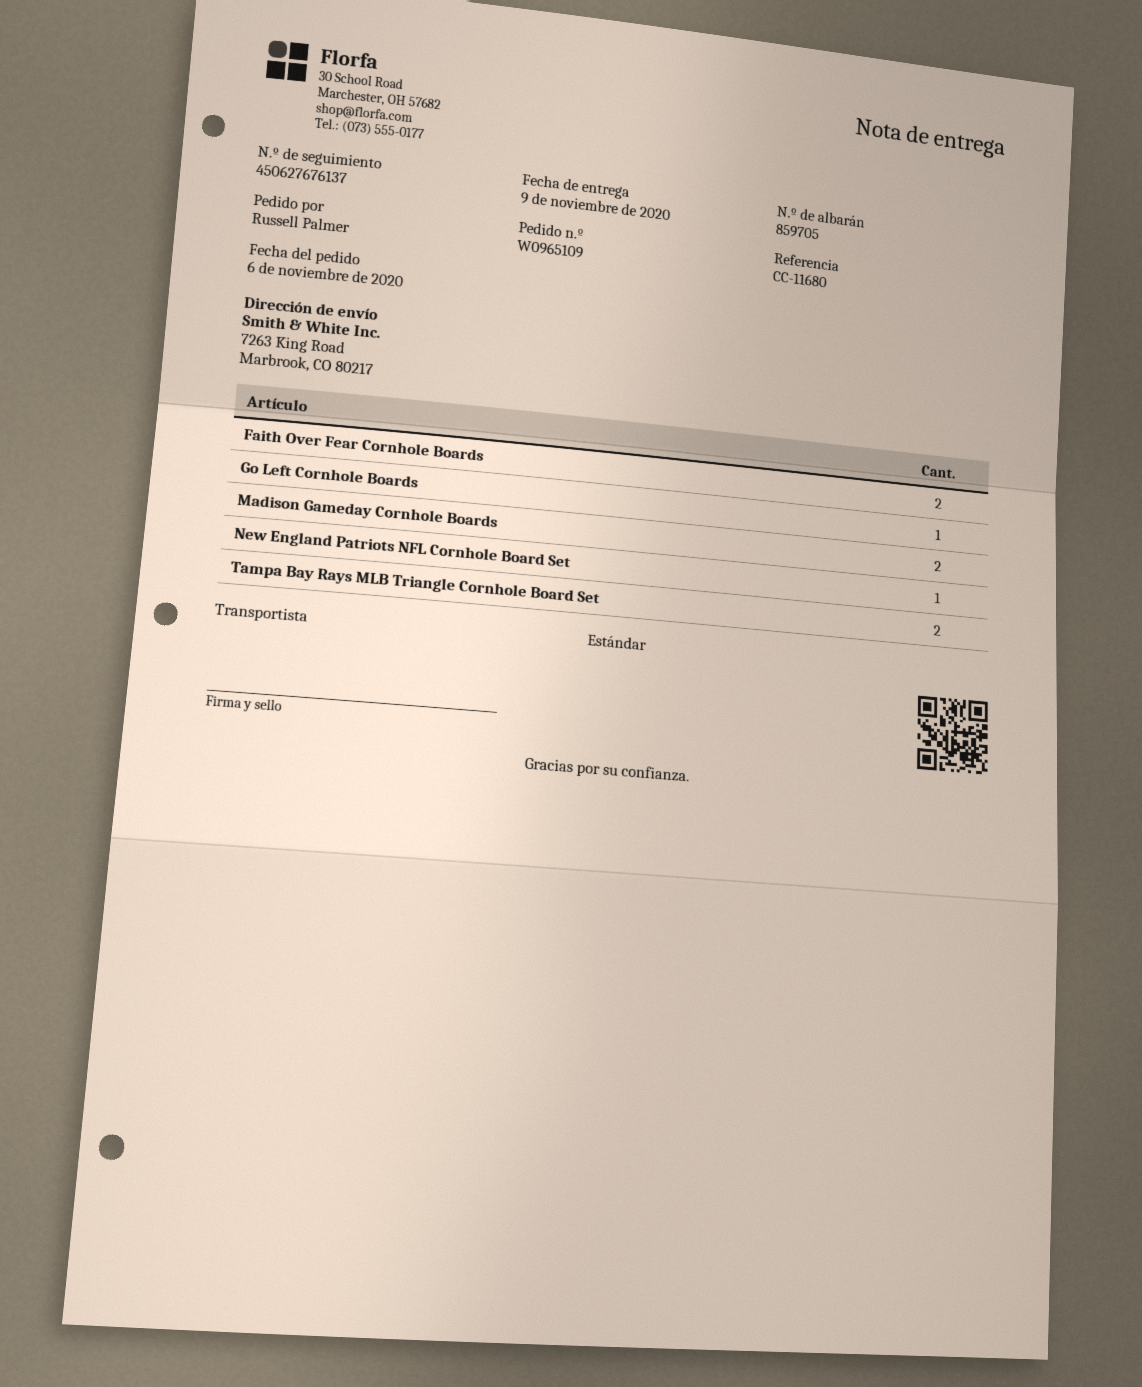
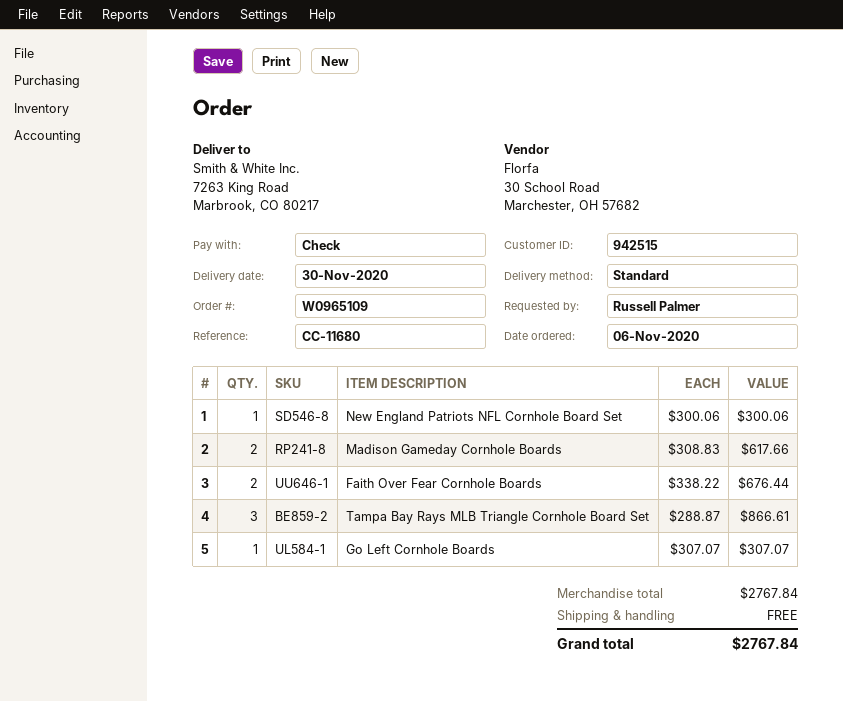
delivery date: 2020-11-09 -> 2020-11-30
Tampa Bay Rays MLB Triangle Cornhole Board Set: 2 -> 3

